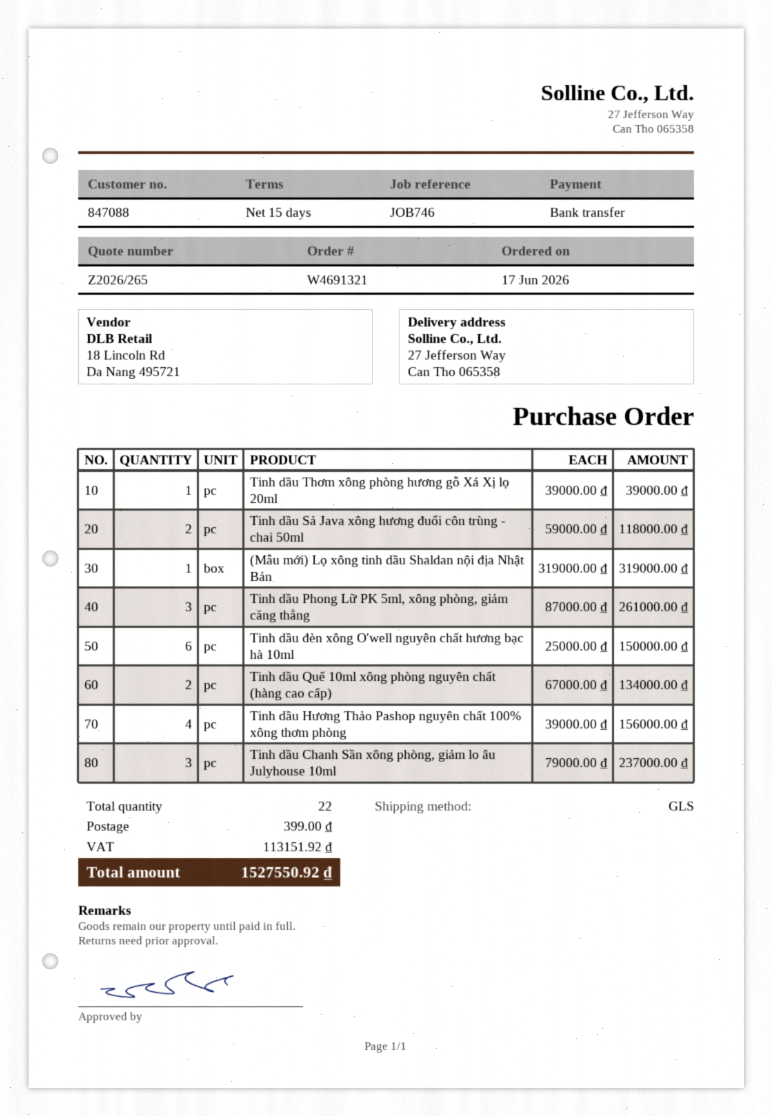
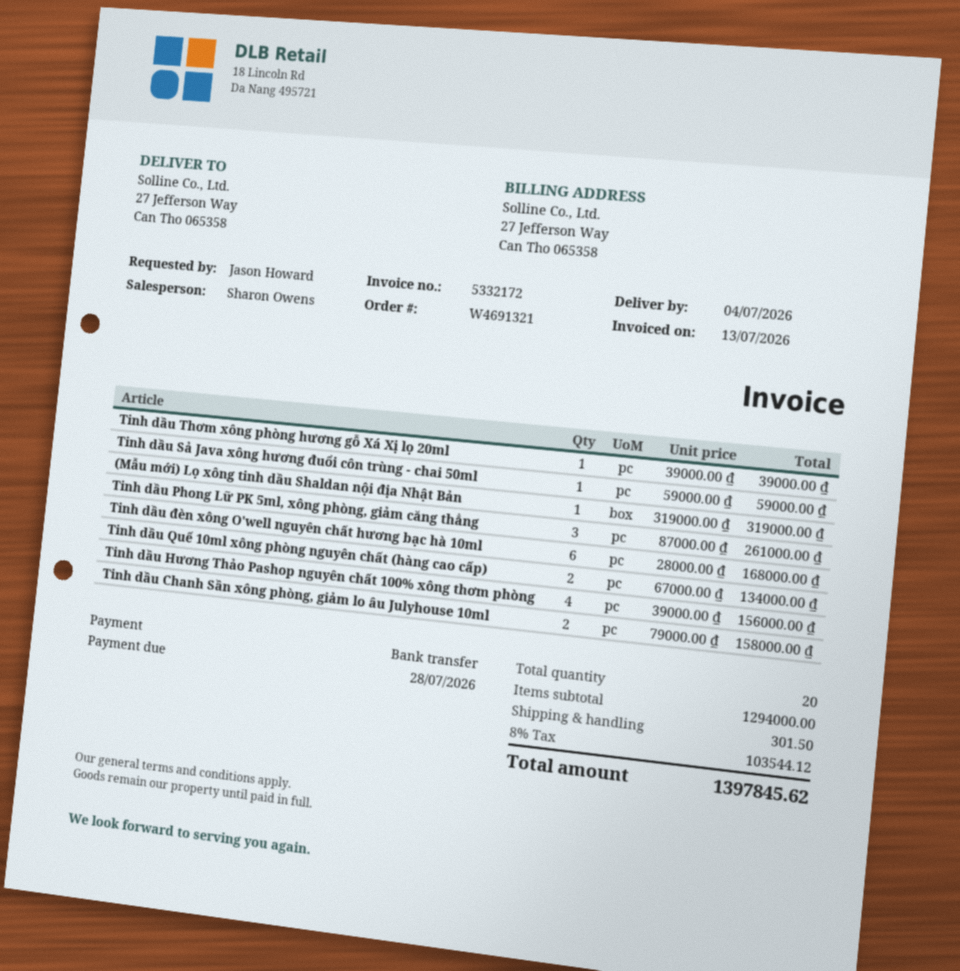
Tinh dầu Sả Java xông hương đuổi côn trùng - chai 50ml: 2 x 59000.00 = 118000.00 -> 1 x 59000.00 = 59000.00
Tinh dầu đèn xông O'well nguyên chất hương bạc hà 10ml: 6 x 25000.00 = 150000.00 -> 6 x 28000.00 = 168000.00
Tinh dầu Chanh Sần xông phòng, giảm lo âu Julyhouse 10ml: 3 x 79000.00 = 237000.00 -> 2 x 79000.00 = 158000.00
total quantity: 22 -> 20
shipping: 399.00 -> 301.50
tax: 113151.92 -> 103544.12
total: 1527550.92 -> 1397845.62

